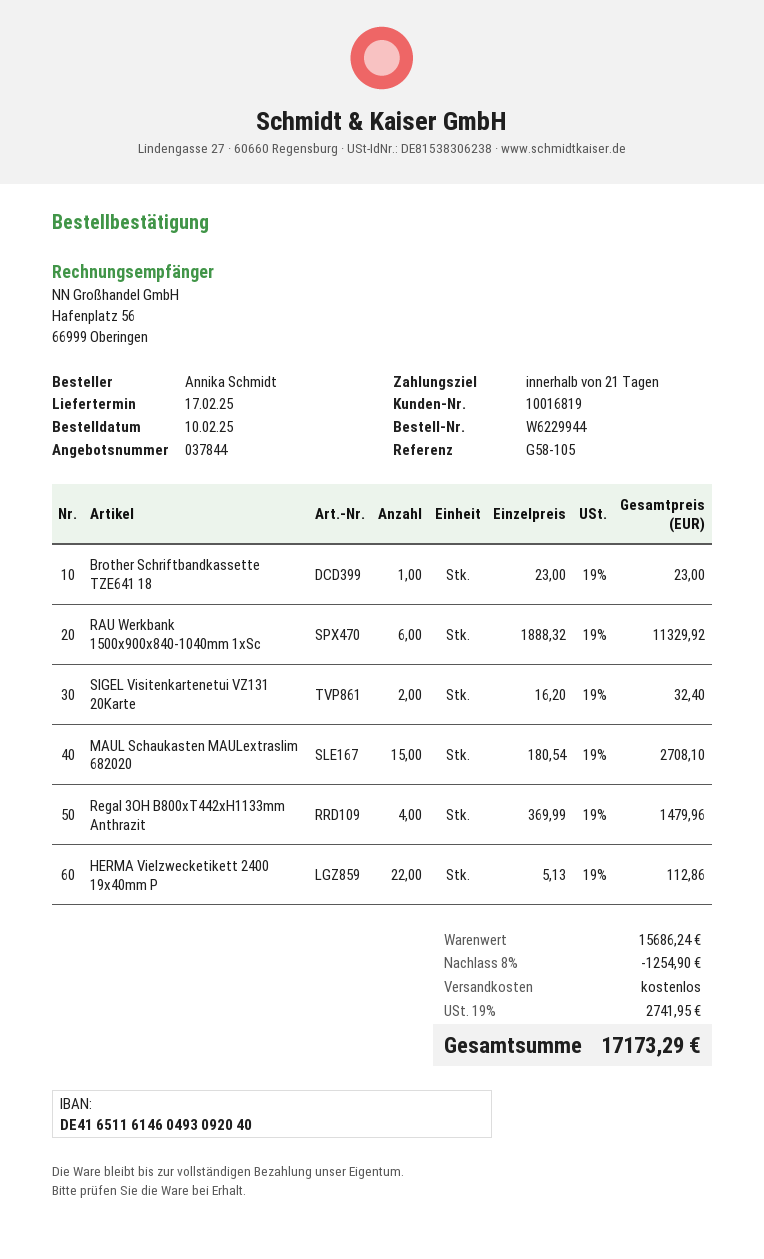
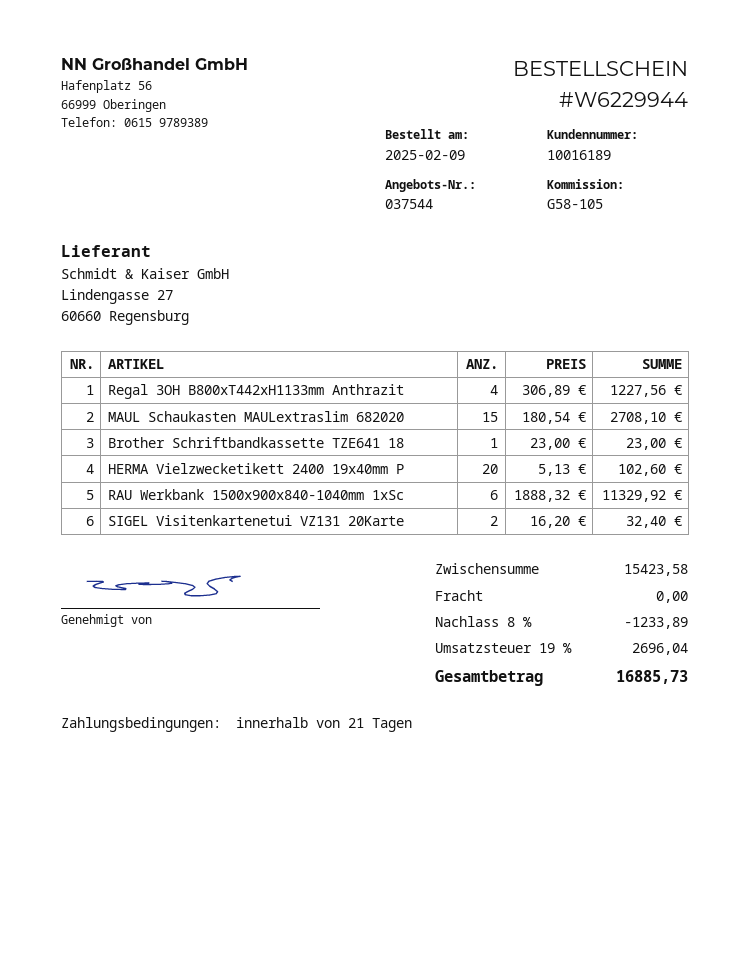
quote number: 037844 -> 037544
order date: 2025-02-10 -> 2025-02-09
customer number: 10016819 -> 10016189
Regal 3OH B800xT442xH1133mm Anthrazit: 4 x 369.99 = 1479.96 -> 4 x 306.89 = 1227.56
HERMA Vielzwecketikett 2400 19x40mm P: 22 x 5.13 = 112.86 -> 20 x 5.13 = 102.60
subtotal: 15686.24 -> 15423.58
discount: 8% = 1254.90 -> 8% = 1233.89
tax: 19% = 2741.95 -> 19% = 2696.04
total: 17173.29 -> 16885.73

